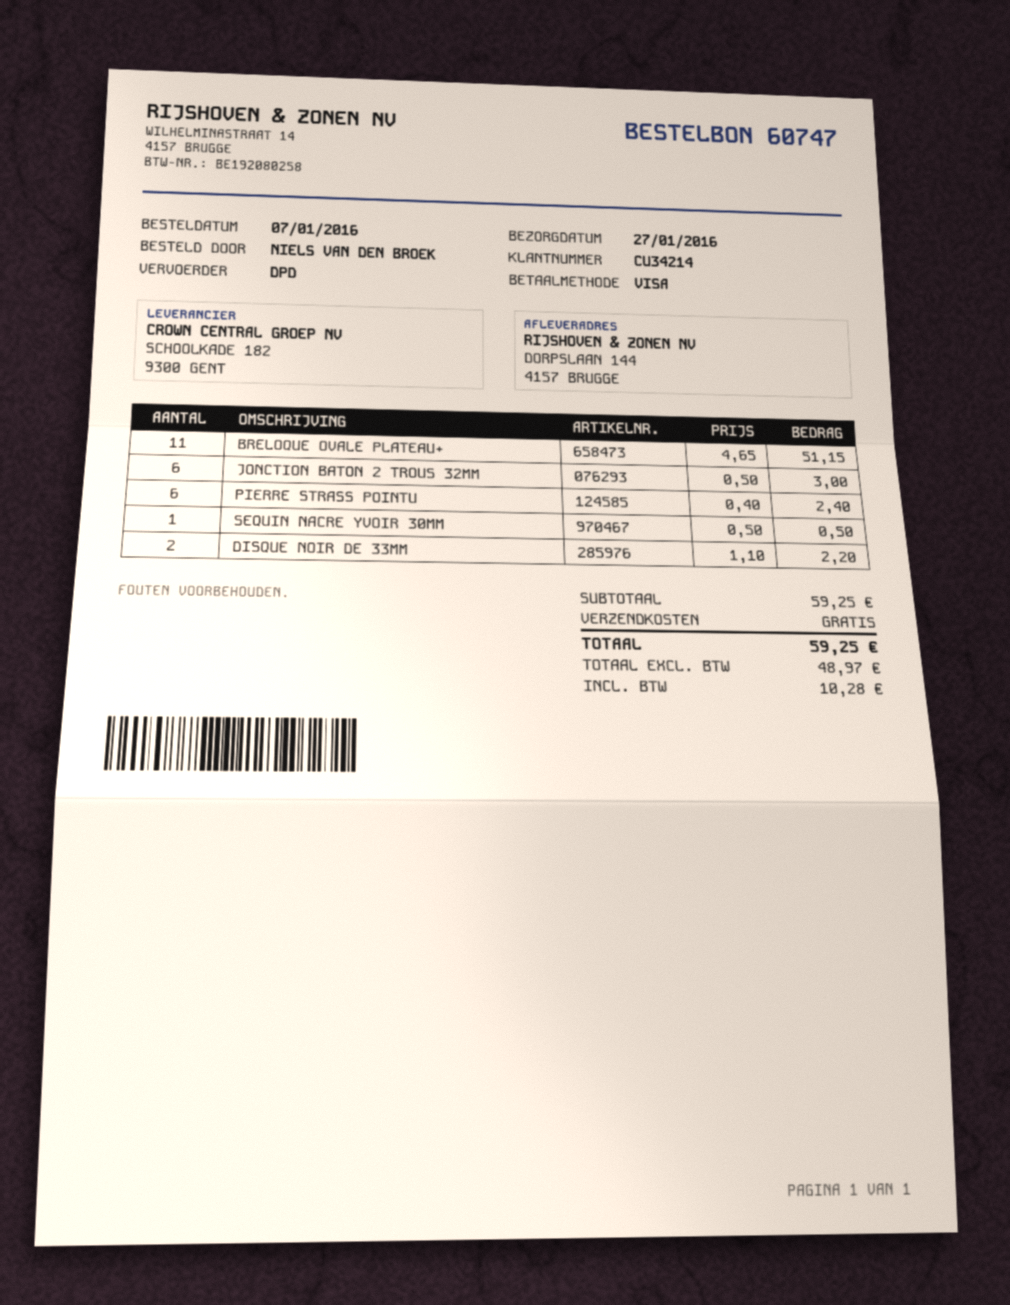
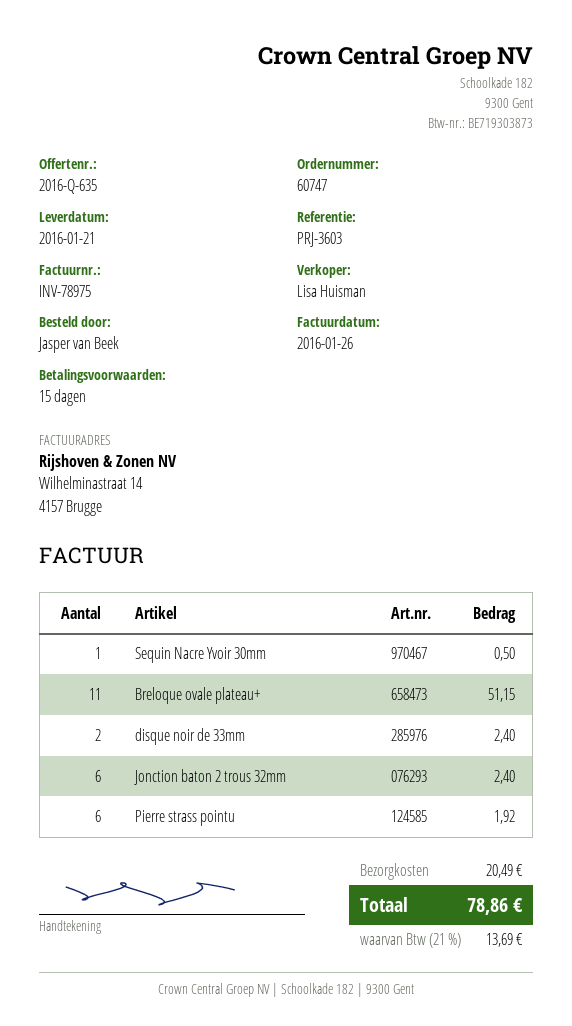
delivery date: 2016-01-27 -> 2016-01-21
ordered by: NIELS VAN DEN BROEK -> Jasper van Beek
JONCTION BATON 2 TROUS 32MM: 6 for 3.00 -> 6 for 2.40
PIERRE STRASS POINTU: 6 for 2.40 -> 6 for 1.92
DISQUE NOIR DE 33MM: 2 for 2.20 -> 2 for 2.40
shipping: 0.00 -> 20.49
tax: 10.28 -> 13.69
total: 59.25 -> 78.86

